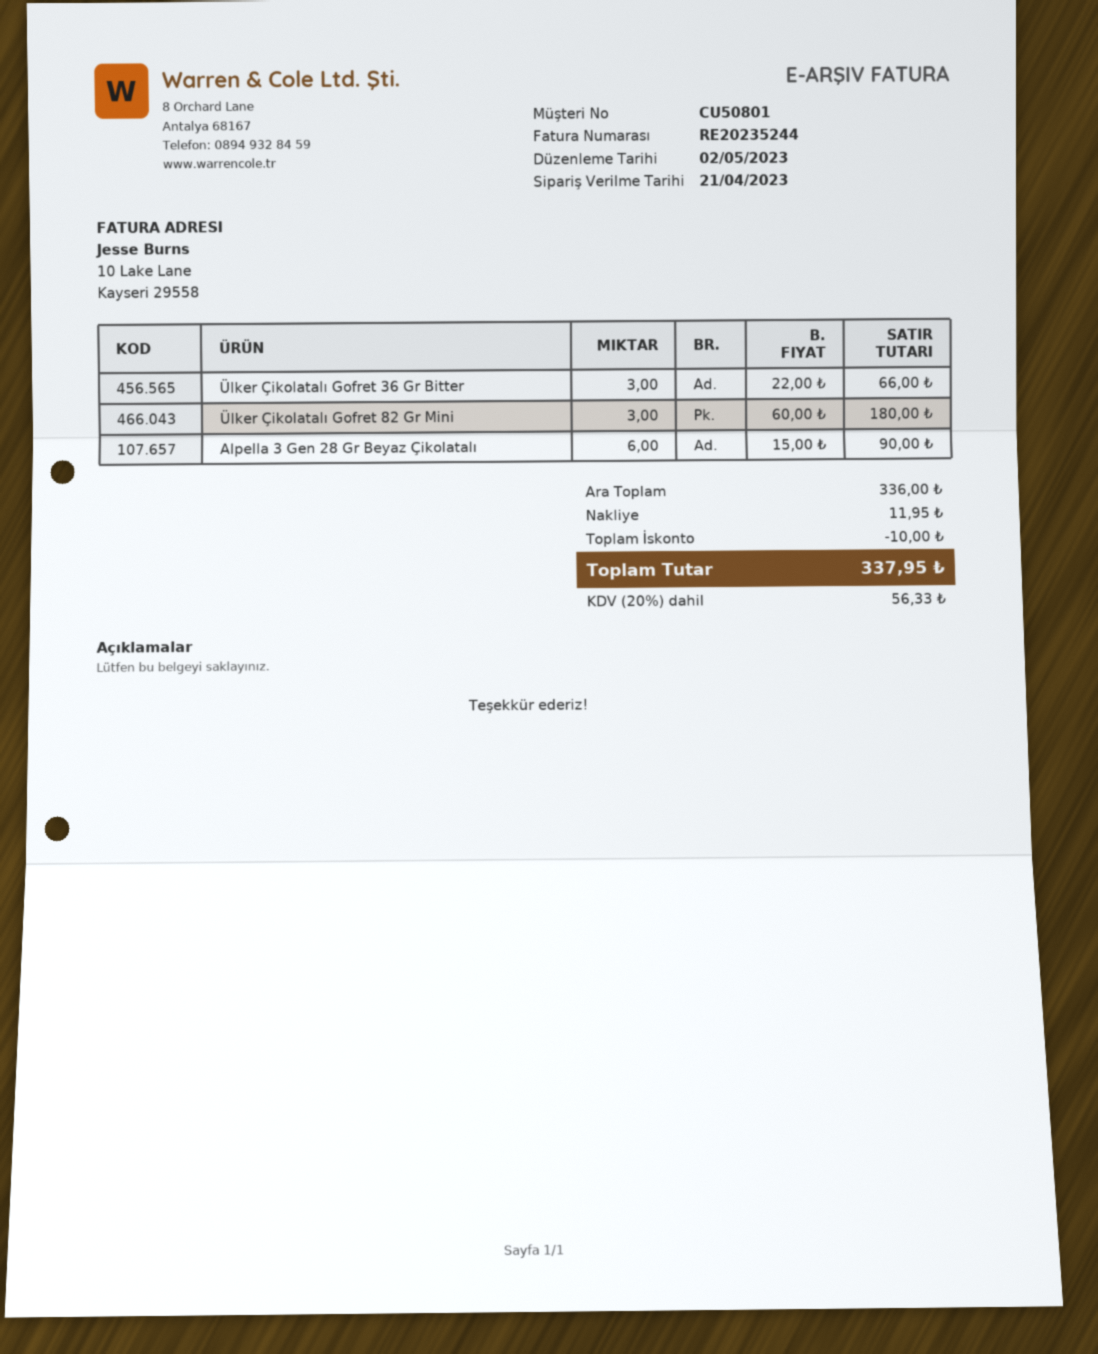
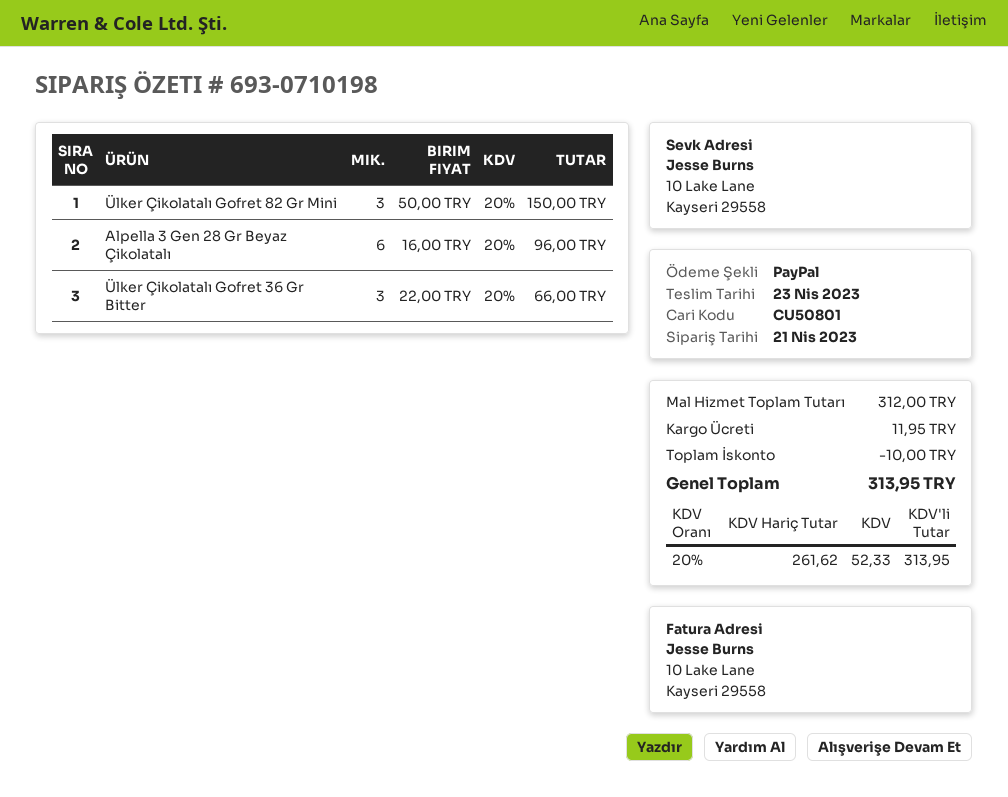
Ülker Çikolatalı Gofret 82 Gr Mini: 3 x 60.00 = 180.00 -> 3 x 50.00 = 150.00
Alpella 3 Gen 28 Gr Beyaz Çikolatalı: 6 x 15.00 = 90.00 -> 6 x 16.00 = 96.00
subtotal: 336.00 -> 312.00
tax: 20% = 56.33 -> 20% = 52.33
total: 337.95 -> 313.95

